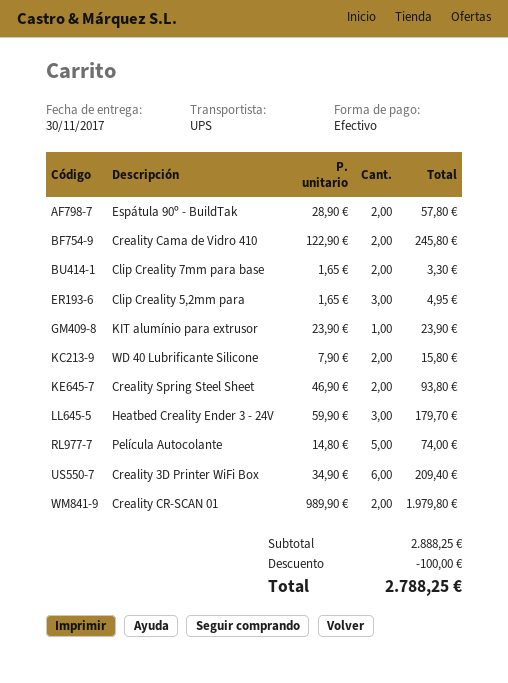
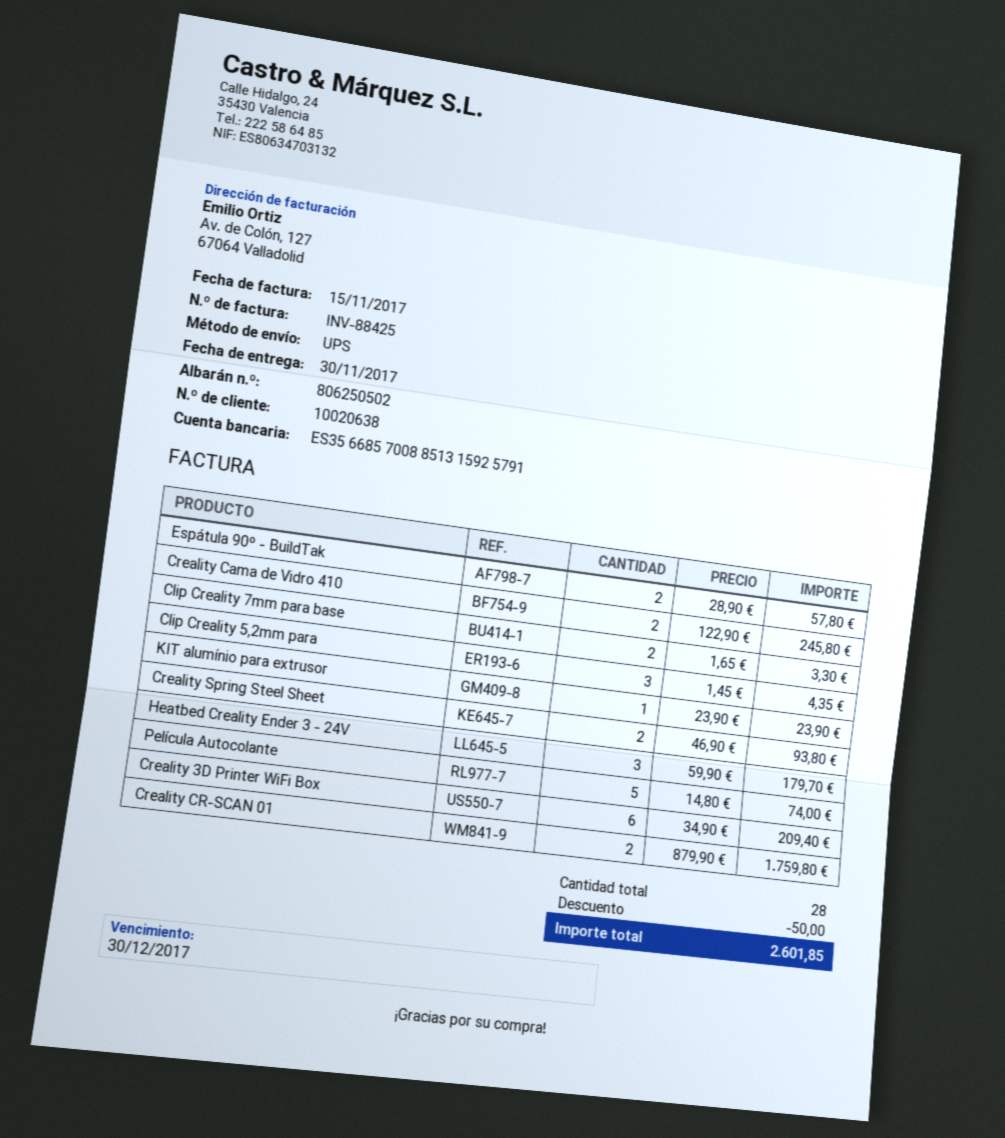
Clip Creality 5,2mm para: 3 x 1.65 = 4.95 -> 3 x 1.45 = 4.35
WD 40 Lubrificante Silicone: 2 x 7.90 = 15.80 -> none
Creality CR-SCAN 01: 2 x 989.90 = 1979.80 -> 2 x 879.90 = 1759.80
discount: 100.00 -> 50.00
total: 2788.25 -> 2601.85

